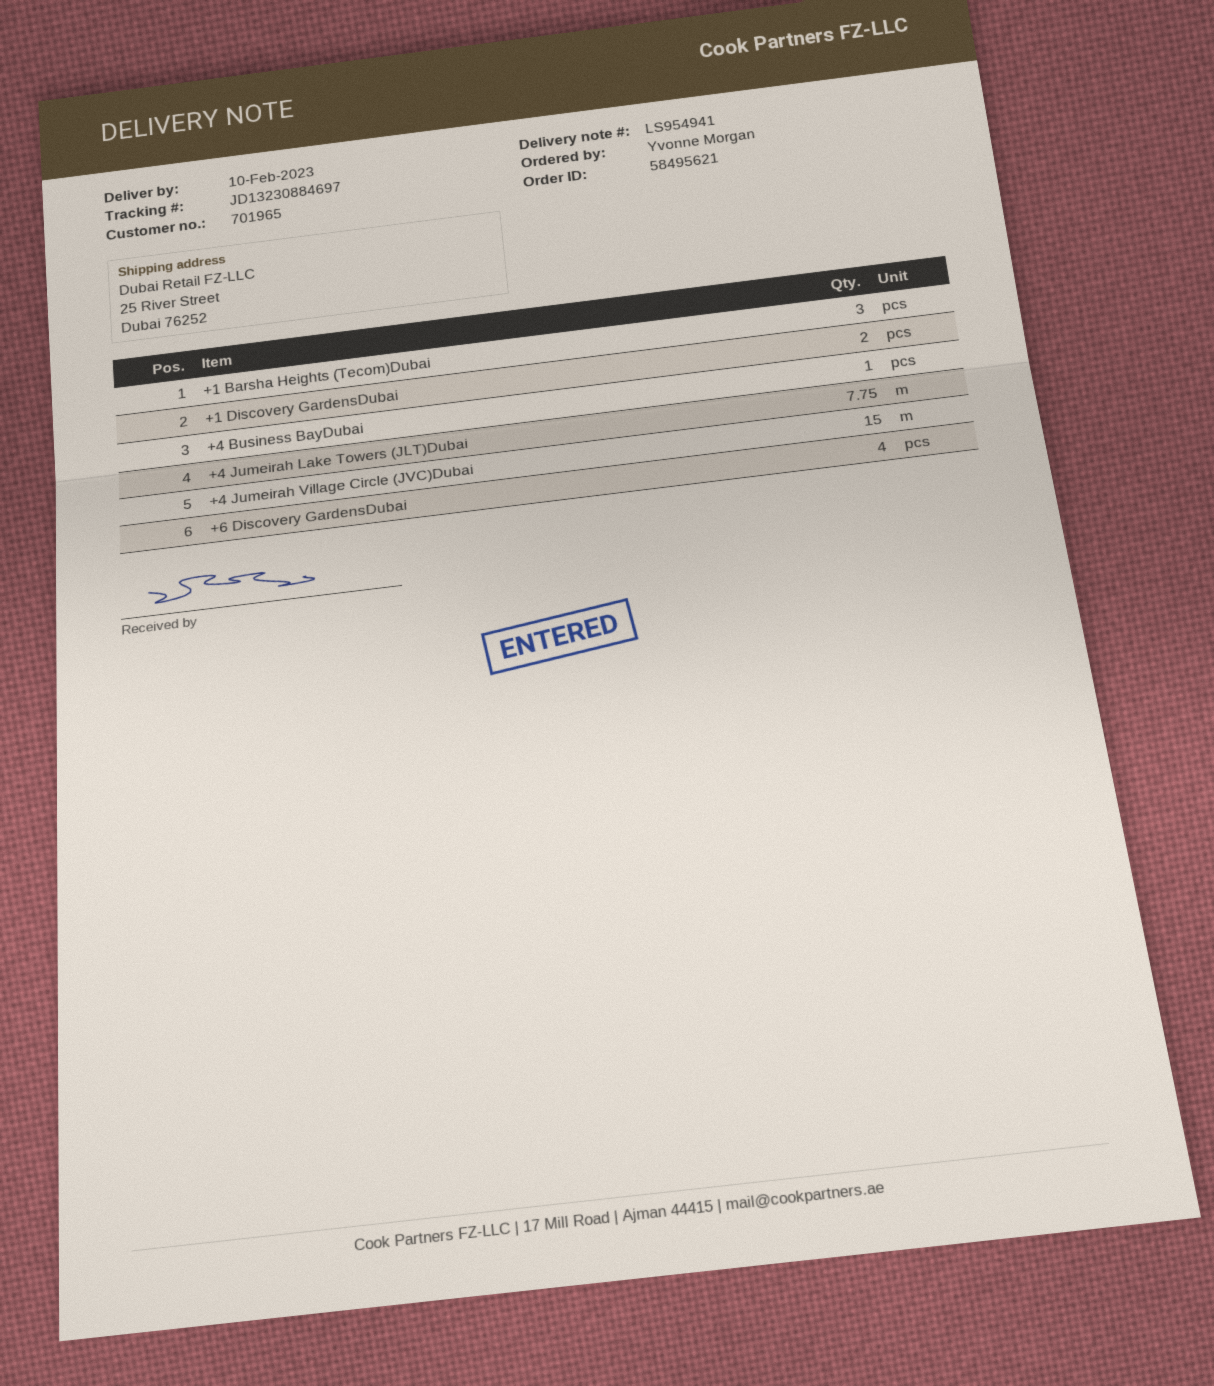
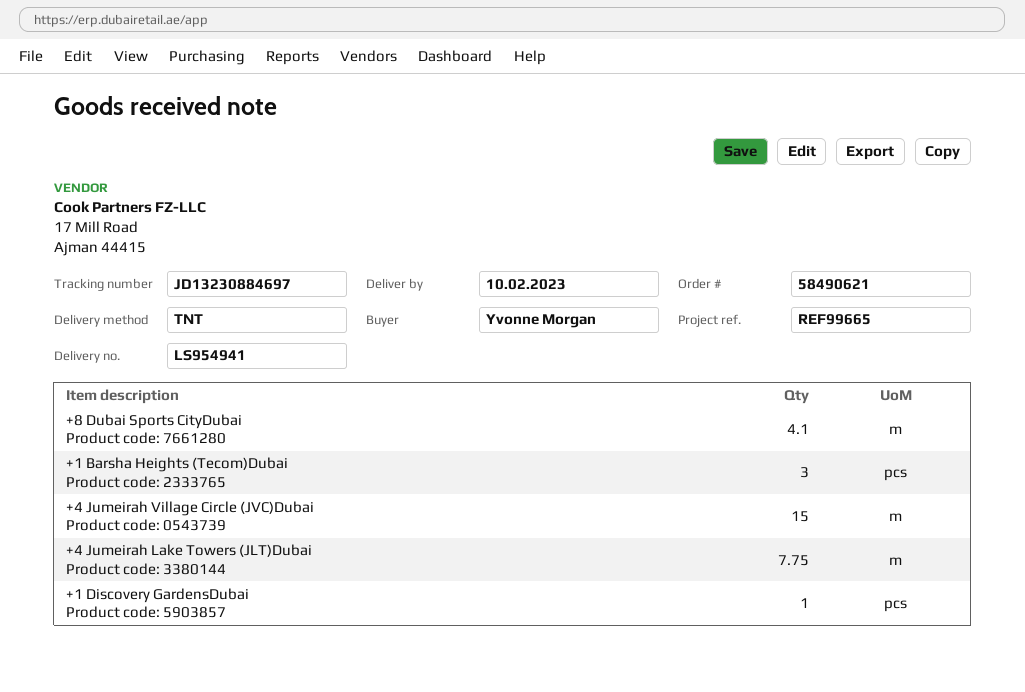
order number: 58495621 -> 58490621
+1 Discovery GardensDubai: 2 -> 1
+4 Business BayDubai: 1 -> none
+6 Discovery GardensDubai: 4 -> none
+8 Dubai Sports CityDubai: none -> 4.1

